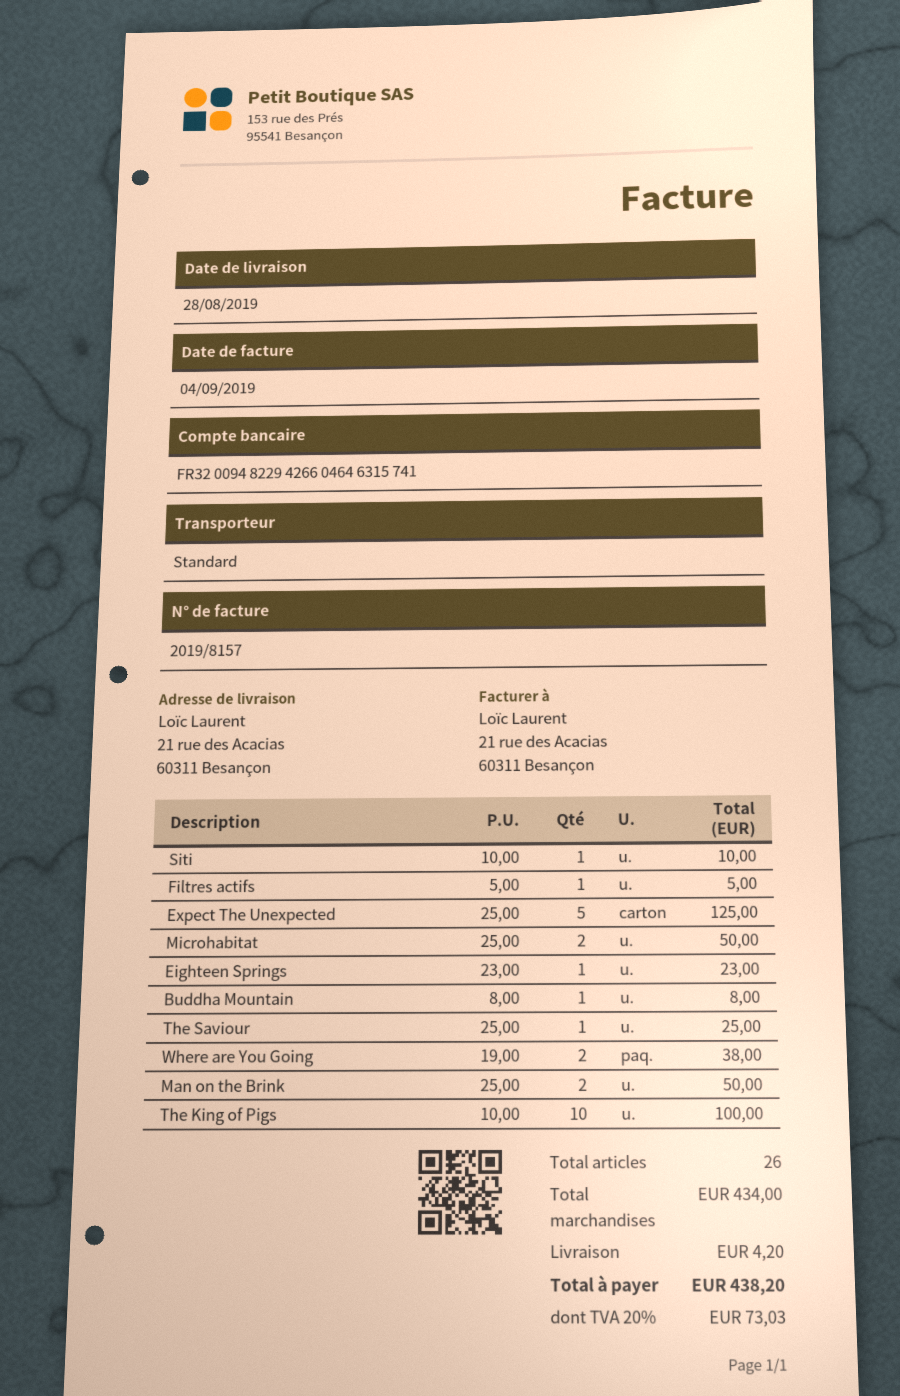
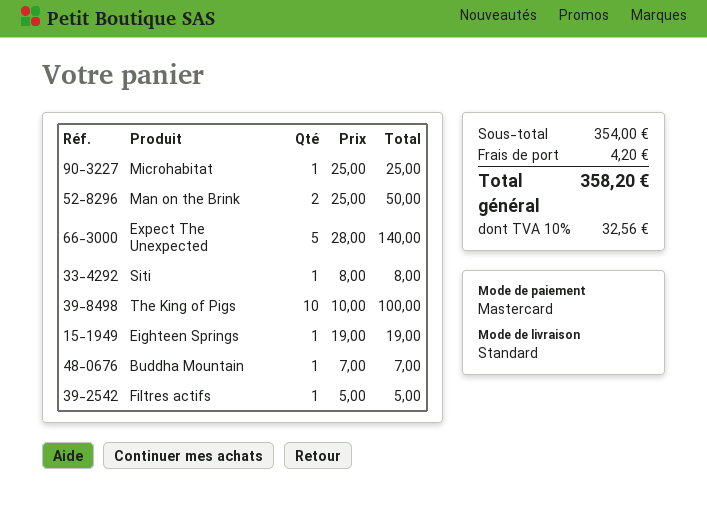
Siti: 1 x 10.00 = 10.00 -> 1 x 8.00 = 8.00
Expect The Unexpected: 5 x 25.00 = 125.00 -> 5 x 28.00 = 140.00
Microhabitat: 2 x 25.00 = 50.00 -> 1 x 25.00 = 25.00
Eighteen Springs: 1 x 23.00 = 23.00 -> 1 x 19.00 = 19.00
Buddha Mountain: 1 x 8.00 = 8.00 -> 1 x 7.00 = 7.00
The Saviour: 1 x 25.00 = 25.00 -> none
Where are You Going: 2 x 19.00 = 38.00 -> none
subtotal: 434.00 -> 354.00
tax: 20% = 73.03 -> 10% = 32.56
total: 438.20 -> 358.20

